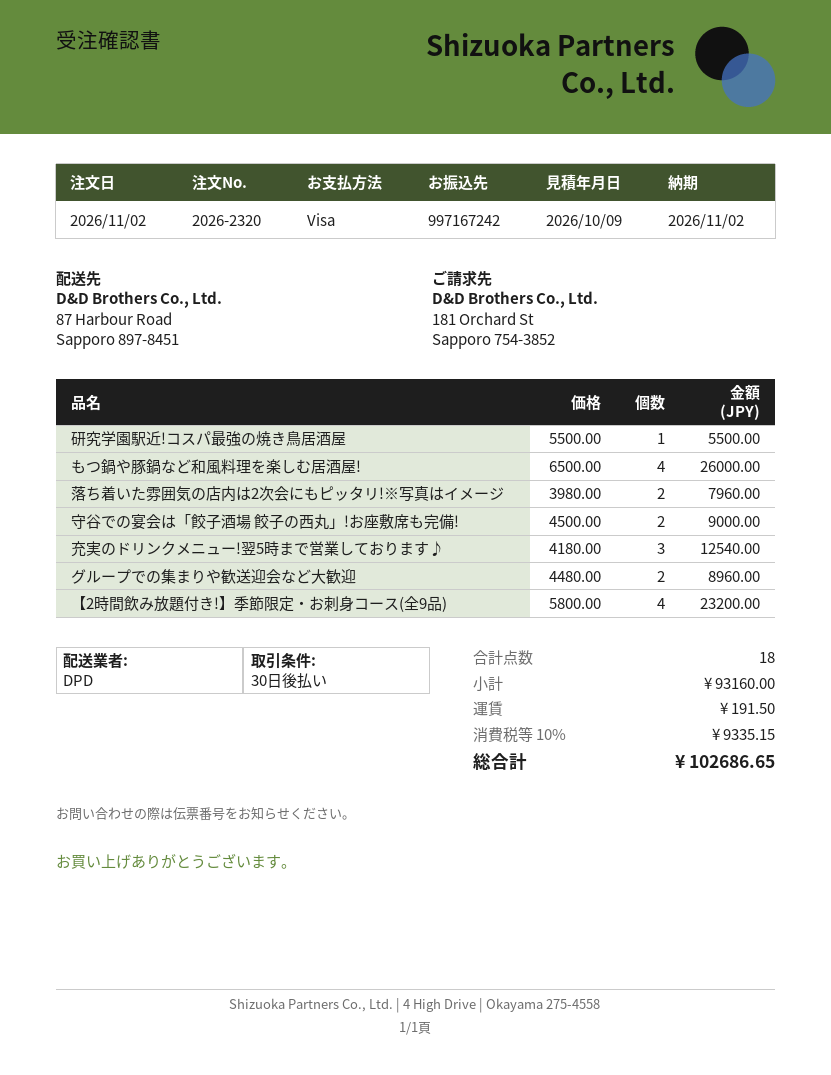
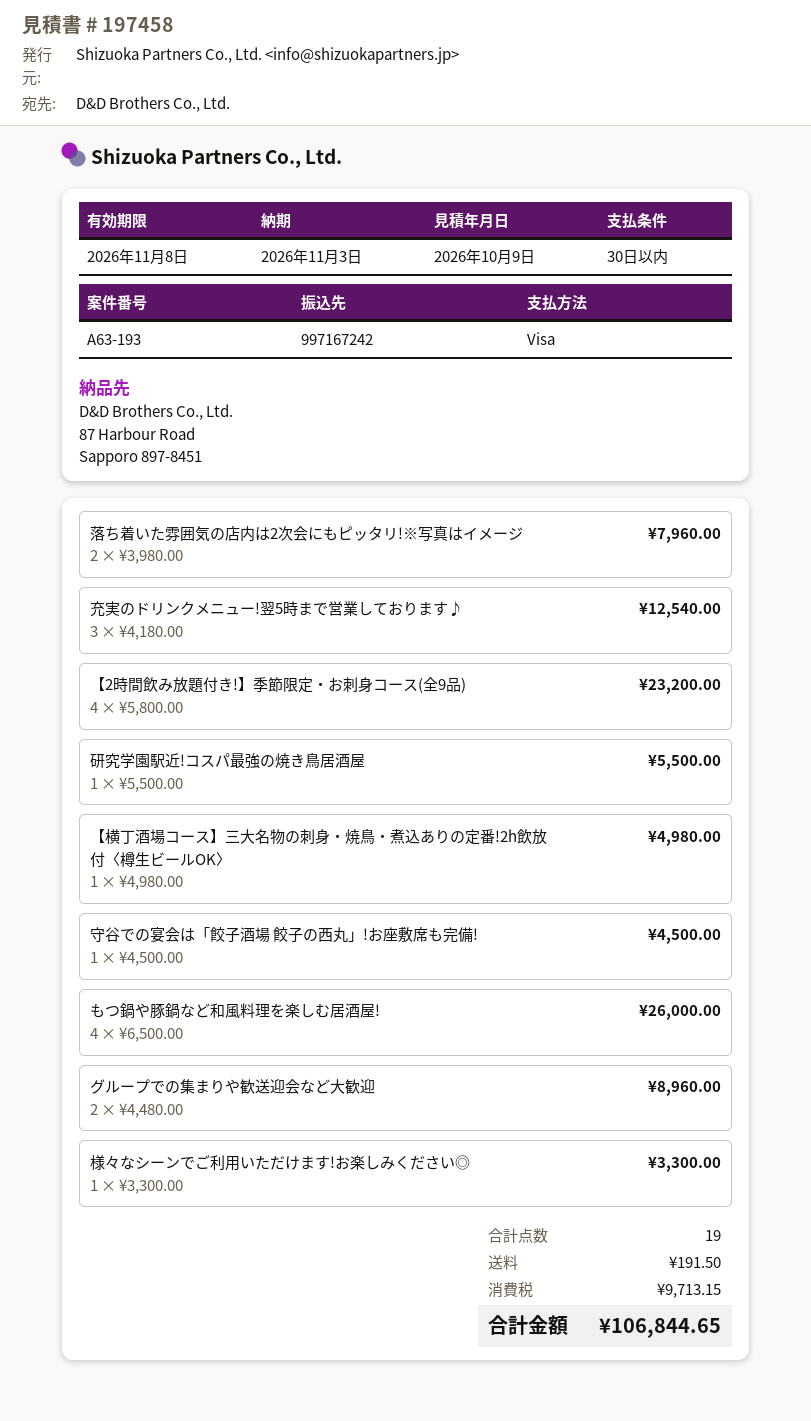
delivery date: 2026-11-02 -> 2026-11-03
守谷での宴会は「餃子酒場 餃子の西丸」!お座敷席も完備!: 2 x 4500.00 = 9000.00 -> 1 x 4500.00 = 4500.00
【横丁酒場コース】三大名物の刺身・焼鳥・煮込ありの定番!2h飲放付〈樽生ビールOK〉: none -> 1 x 4980.00 = 4980.00
様々なシーンでご利用いただけます!お楽しみください◎: none -> 1 x 3300.00 = 3300.00
total quantity: 18 -> 19
tax: 9335.15 -> 9713.15
total: 102686.65 -> 106844.65

